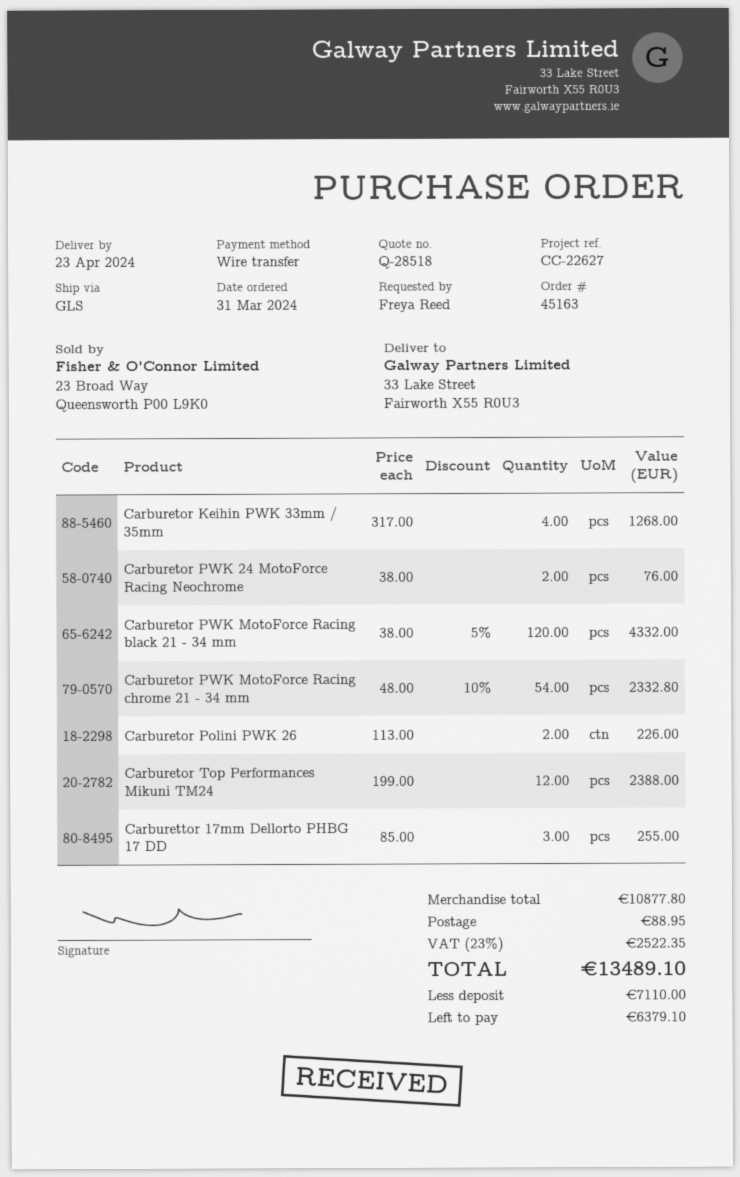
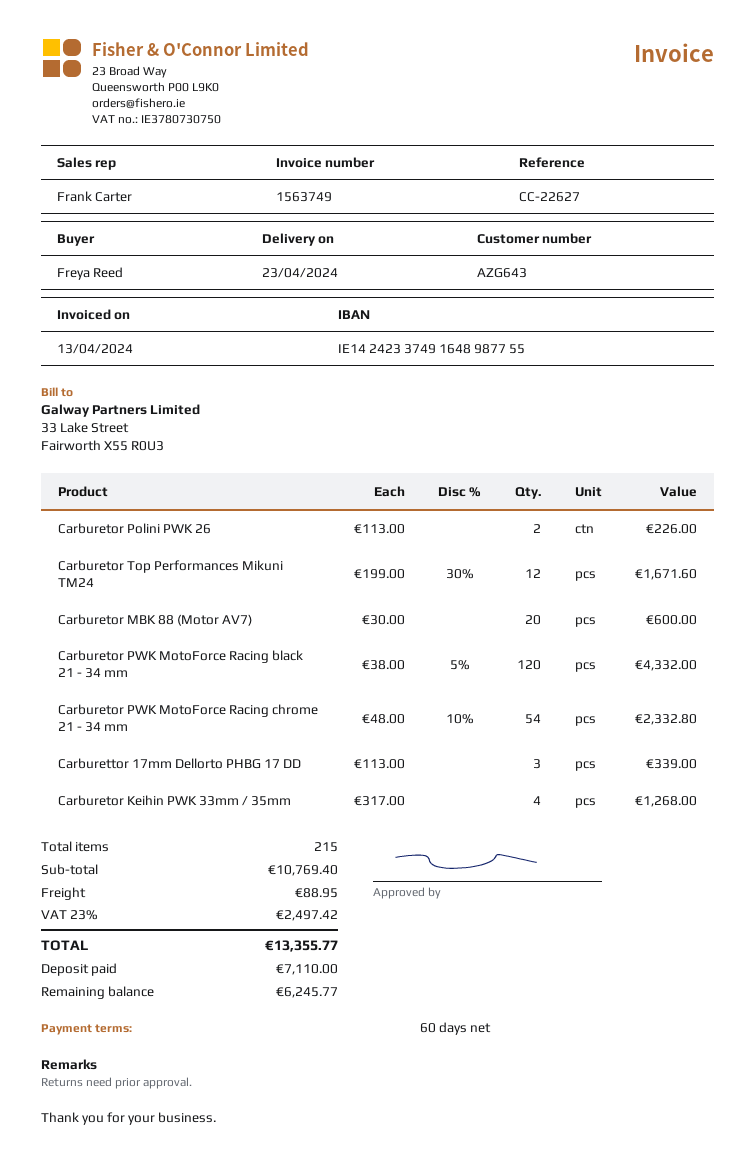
Carburetor PWK 24 MotoForce Racing Neochrome: 2 x 38.00 = 76.00 -> none
Carburetor Top Performances Mikuni TM24: 12 x 199.00 = 2388.00 -> 12 x 199.00 - 30% = 1671.60
Carburettor 17mm Dellorto PHBG 17 DD: 3 x 85.00 = 255.00 -> 3 x 113.00 = 339.00
Carburetor MBK 88 (Motor AV7): none -> 20 x 30.00 = 600.00
subtotal: 10877.80 -> 10769.40
tax: 23% = 2522.35 -> 23% = 2497.42
total: 13489.10 -> 13355.77
balance: 6379.10 -> 6245.77

